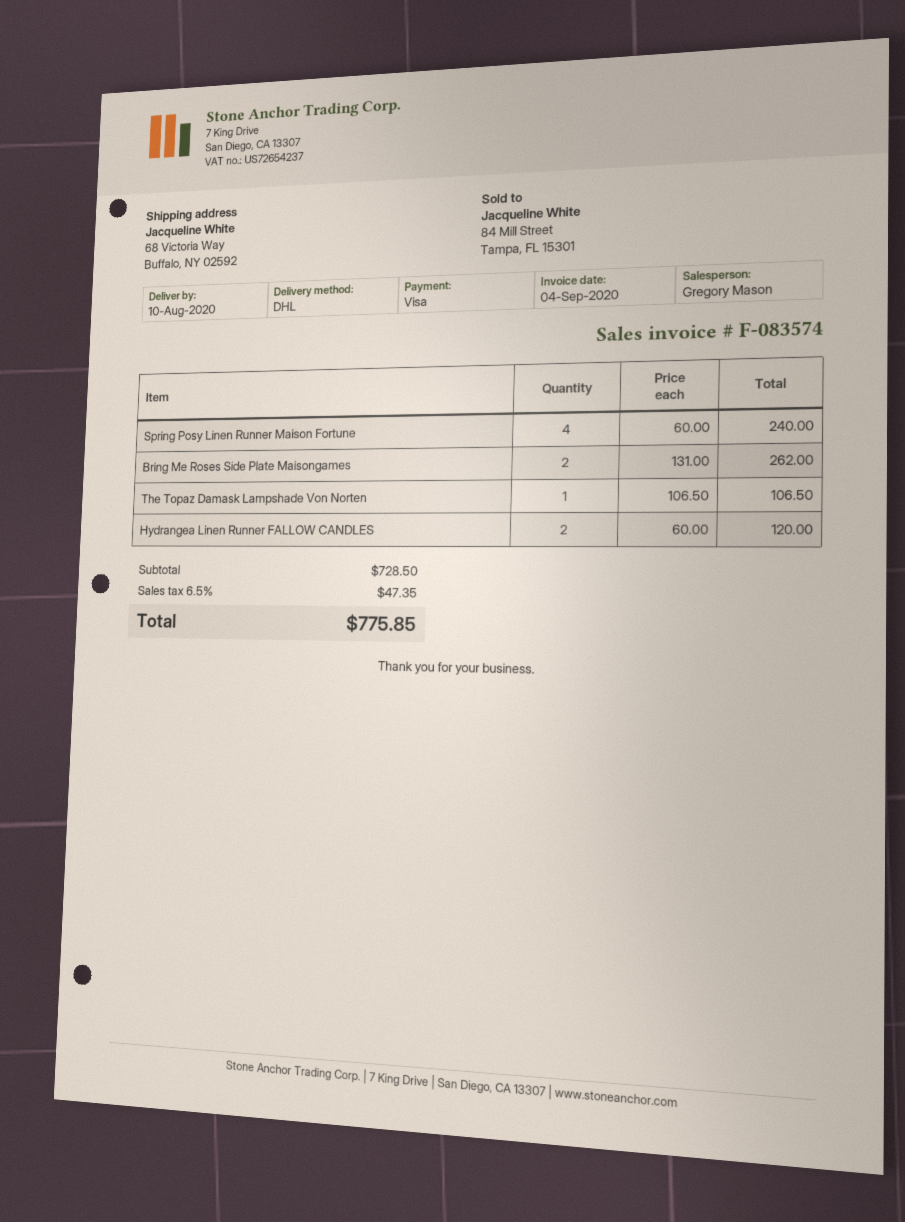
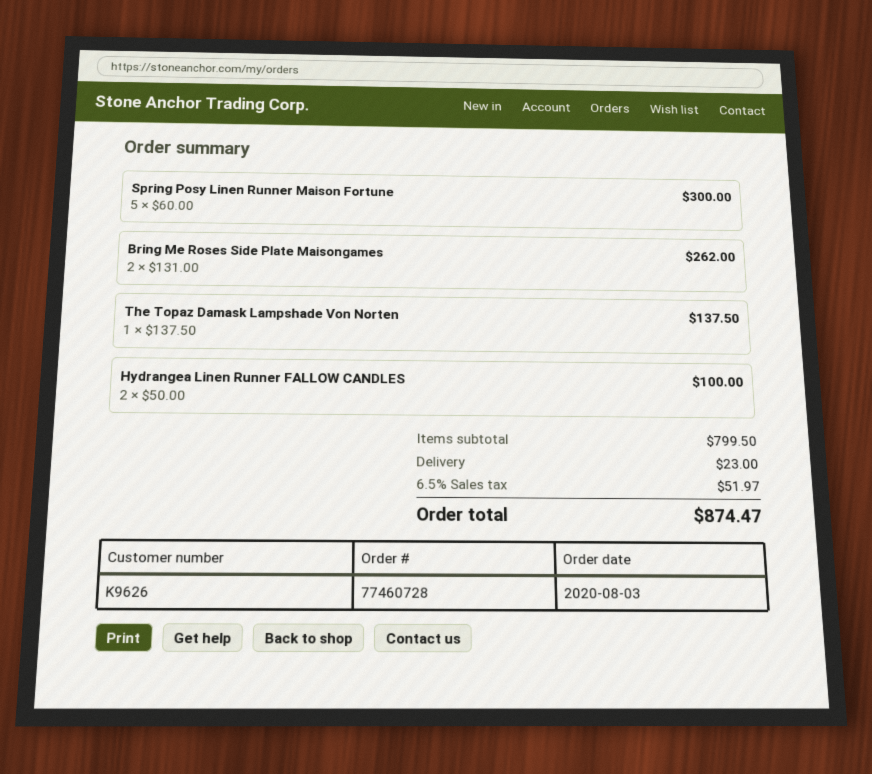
Spring Posy Linen Runner Maison Fortune: 4 x 60.00 = 240.00 -> 5 x 60.00 = 300.00
The Topaz Damask Lampshade Von Norten: 1 x 106.50 = 106.50 -> 1 x 137.50 = 137.50
Hydrangea Linen Runner FALLOW CANDLES: 2 x 60.00 = 120.00 -> 2 x 50.00 = 100.00
subtotal: 728.50 -> 799.50
shipping: none -> 23.00
tax: 6.5% = 47.35 -> 6.5% = 51.97
total: 775.85 -> 874.47

